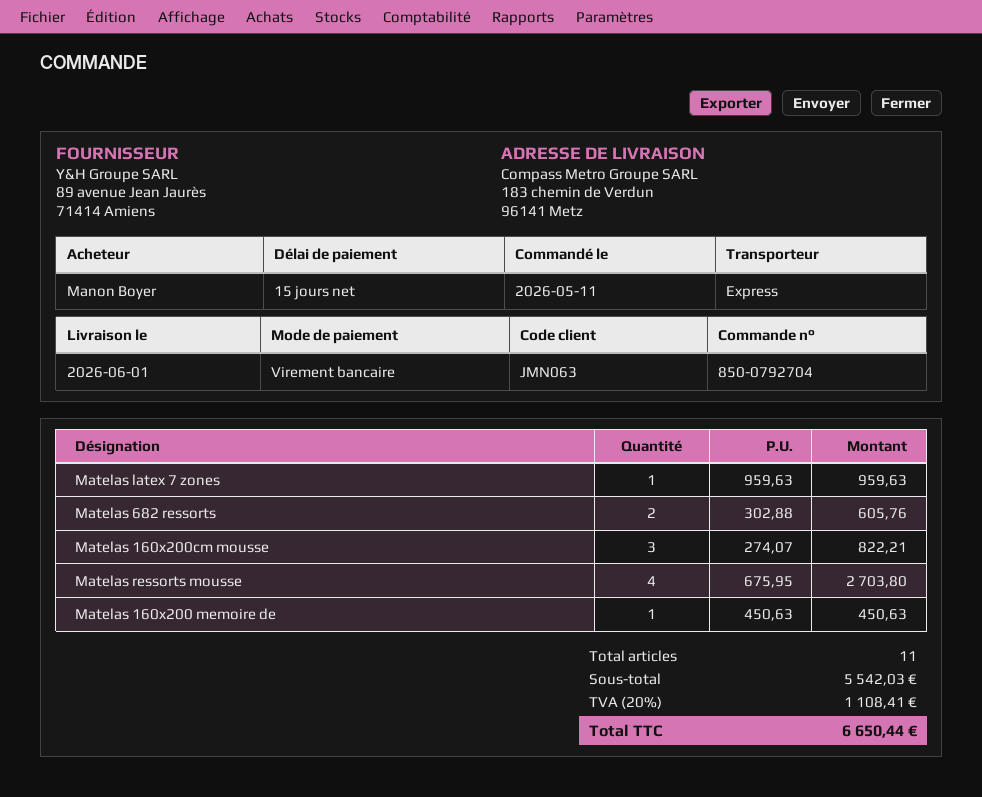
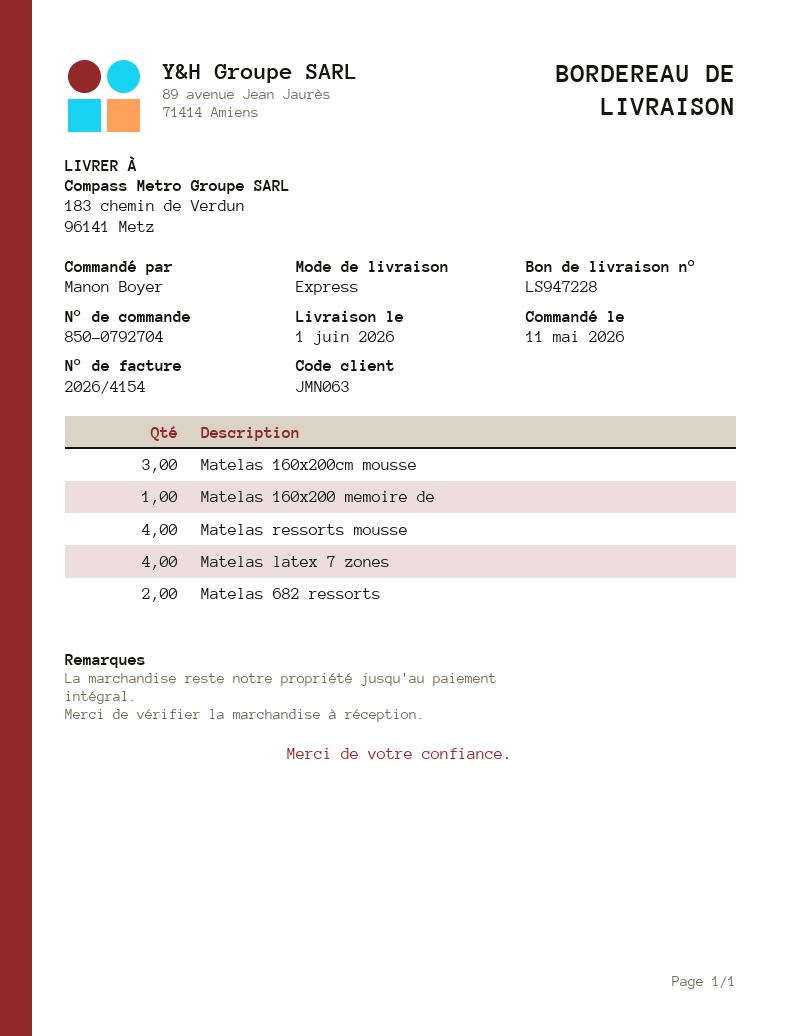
Matelas latex 7 zones: 1 -> 4

